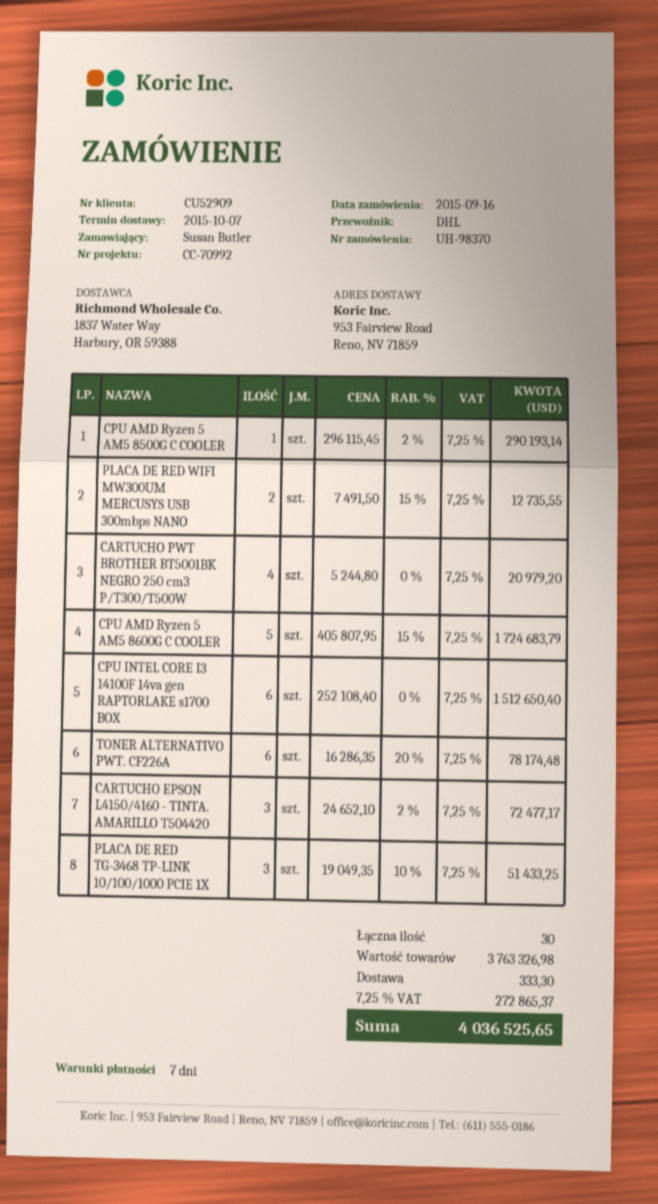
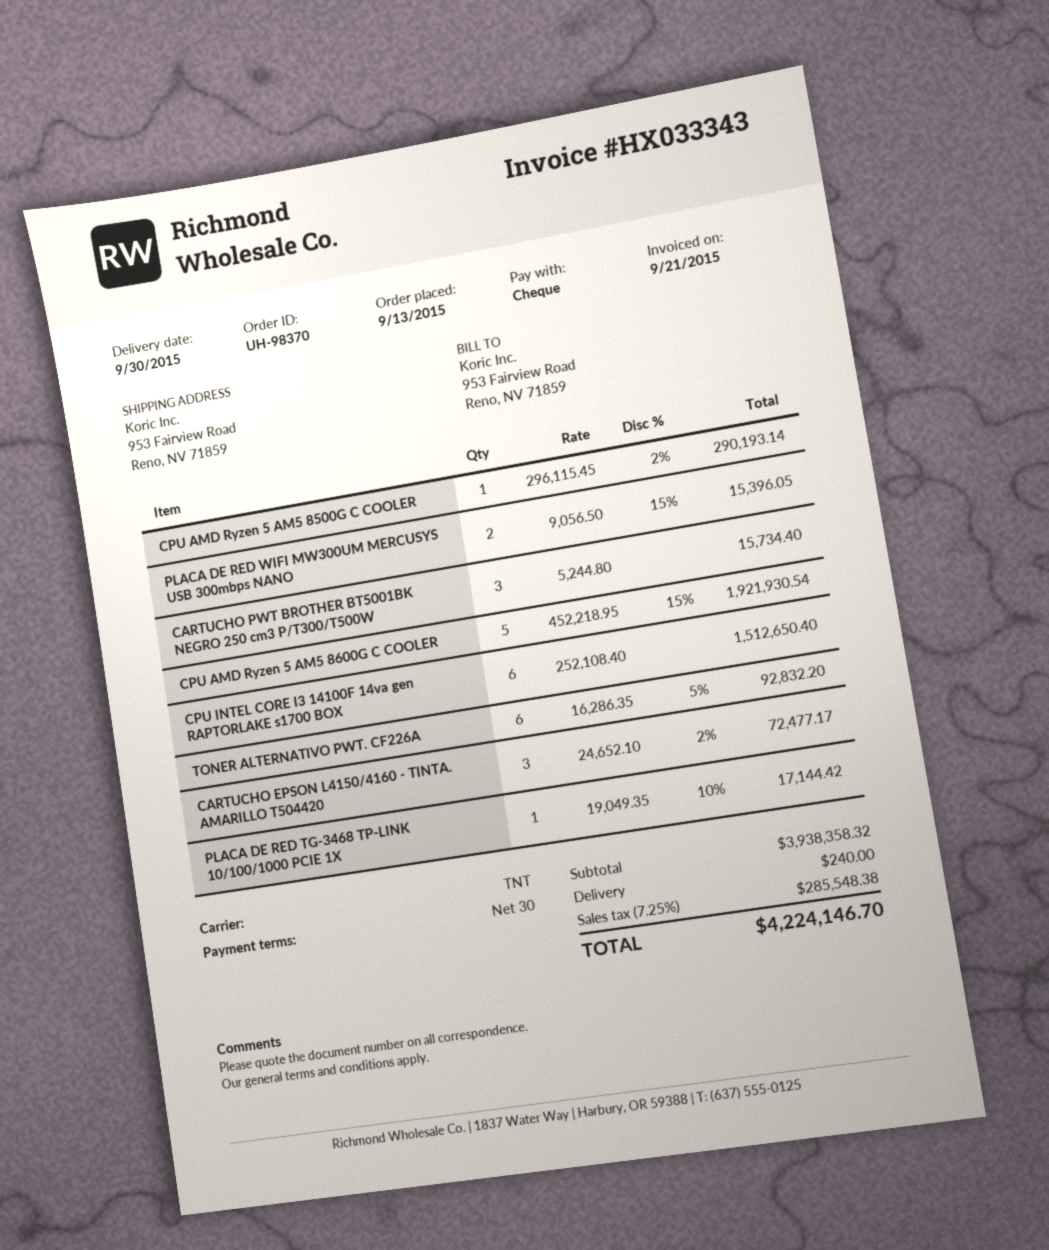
order date: 2015-09-16 -> 2015-09-13
delivery date: 2015-10-07 -> 2015-09-30
payment terms: 7 days -> 30 days
shipping method: DHL -> TNT
PLACA DE RED WIFI MW300UM MERCUSYS USB 300mbps NANO: 2 x 7491.50 - 15% = 12735.55 -> 2 x 9056.50 - 15% = 15396.05
CARTUCHO PWT BROTHER BT5001BK NEGRO 250 cm3 P/T300/T500W: 4 x 5244.80 = 20979.20 -> 3 x 5244.80 = 15734.40
CPU AMD Ryzen 5 AM5 8600G C COOLER: 5 x 405807.95 - 15% = 1724683.79 -> 5 x 452218.95 - 15% = 1921930.54
TONER ALTERNATIVO PWT. CF226A: 6 x 16286.35 - 20% = 78174.48 -> 6 x 16286.35 - 5% = 92832.20
PLACA DE RED TG-3468 TP-LINK 10/100/1000 PCIE 1X: 3 x 19049.35 - 10% = 51433.25 -> 1 x 19049.35 - 10% = 17144.42
subtotal: 3763326.98 -> 3938358.32
shipping: 333.30 -> 240.00
tax: 7.25% = 272865.37 -> 7.25% = 285548.38
total: 4036525.65 -> 4224146.70

